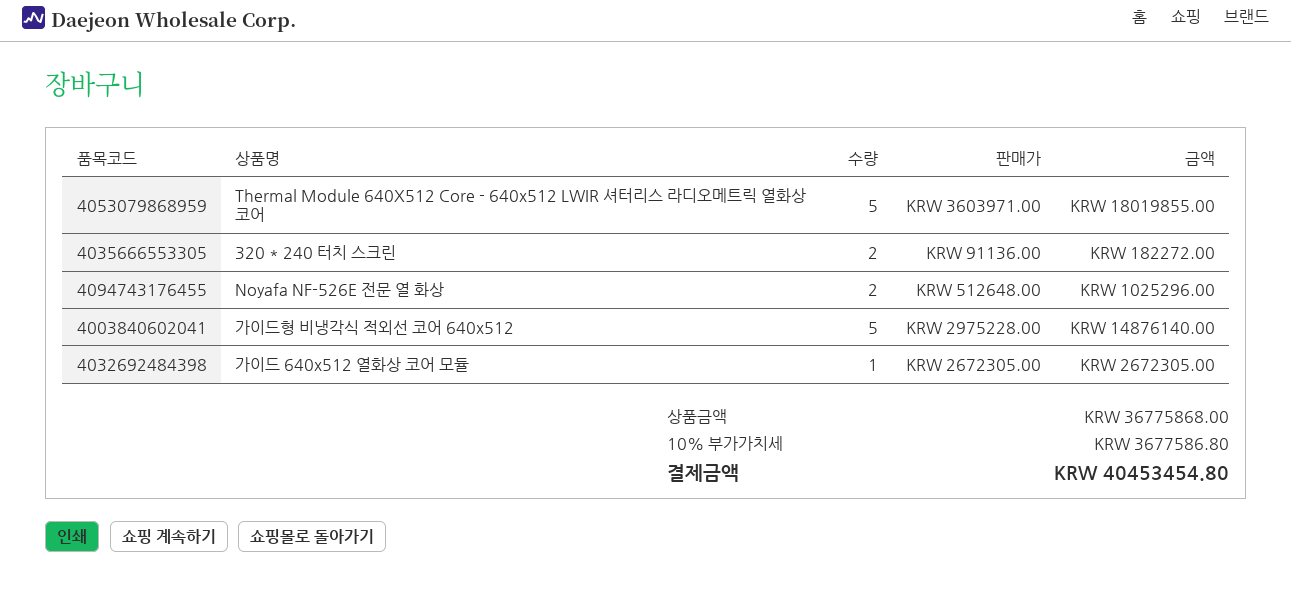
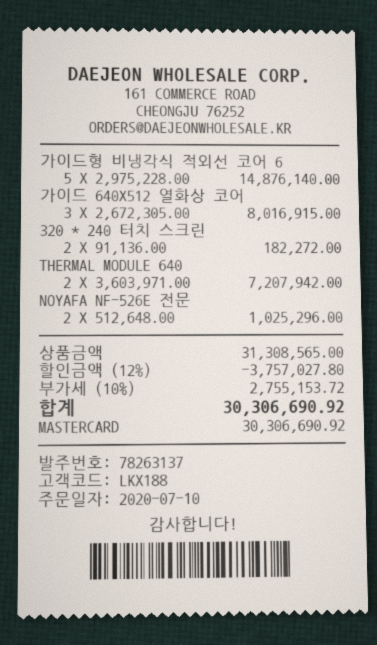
Thermal Module 640X512 Core - 640x512 LWIR 셔터리스 라디오메트릭 열화상 코어: 5 x 3603971.00 = 18019855.00 -> 2 x 3603971.00 = 7207942.00
가이드 640x512 열화상 코어 모듈: 1 x 2672305.00 = 2672305.00 -> 3 x 2672305.00 = 8016915.00
subtotal: 36775868.00 -> 31308565.00
discount: none -> 12% = 3757027.80
tax: 10% = 3677586.80 -> 10% = 2755153.72
total: 40453454.80 -> 30306690.92

